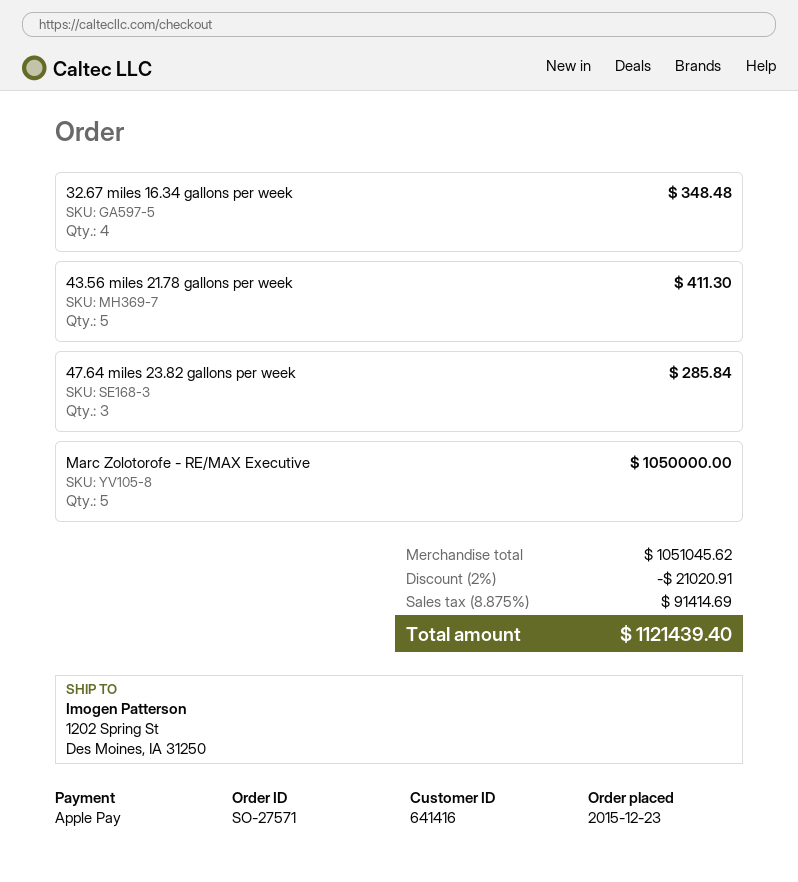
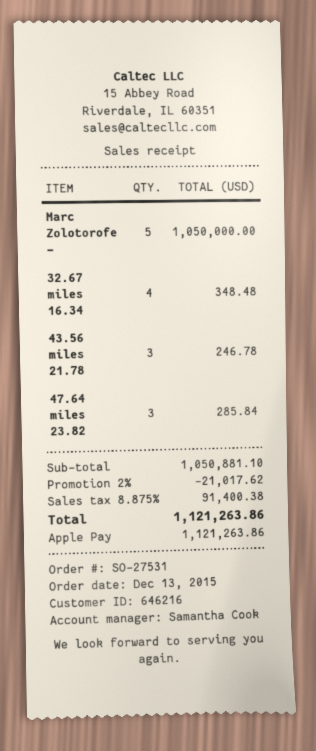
order number: SO-27571 -> SO-27531
order date: 2015-12-23 -> 2015-12-13
customer number: 641416 -> 646216
43.56 miles 21.78 gallons per week: 5 for 411.30 -> 3 for 246.78
subtotal: 1051045.62 -> 1050881.10
discount: 2% = 21020.91 -> 2% = 21017.62
tax: 8.875% = 91414.69 -> 8.875% = 91400.38
total: 1121439.40 -> 1121263.86

